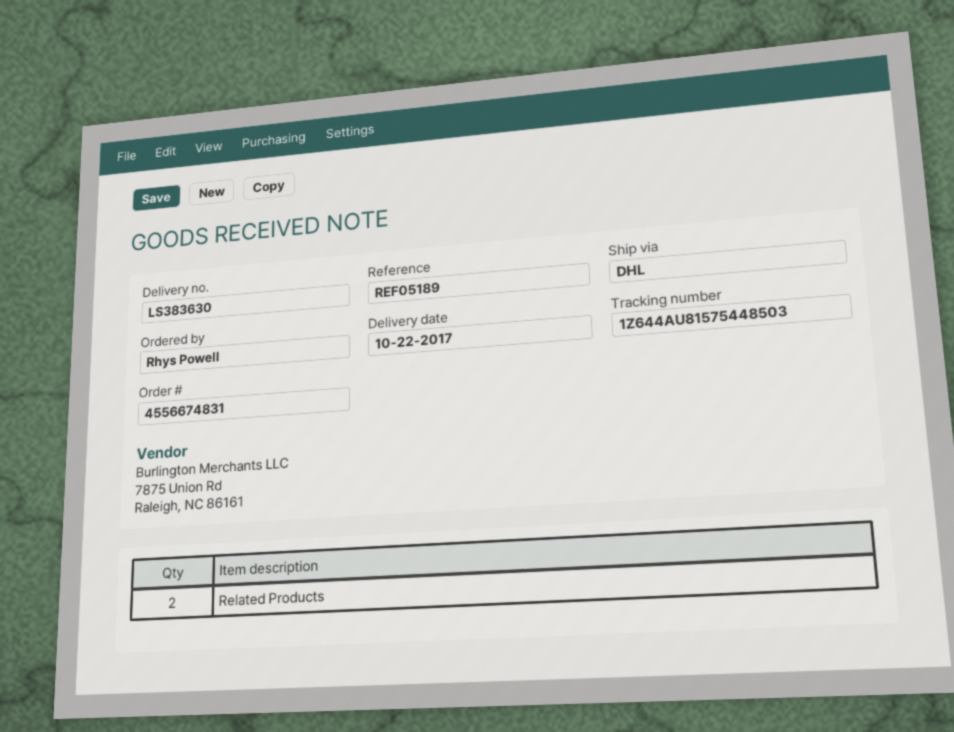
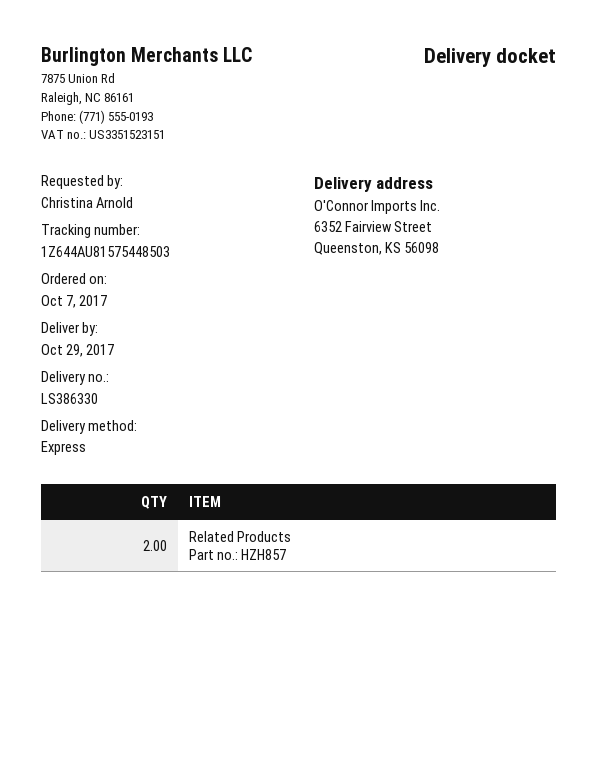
delivery note number: LS383630 -> LS386330
delivery date: 2017-10-22 -> 2017-10-29
ordered by: Rhys Powell -> Christina Arnold
shipping method: DHL -> express

